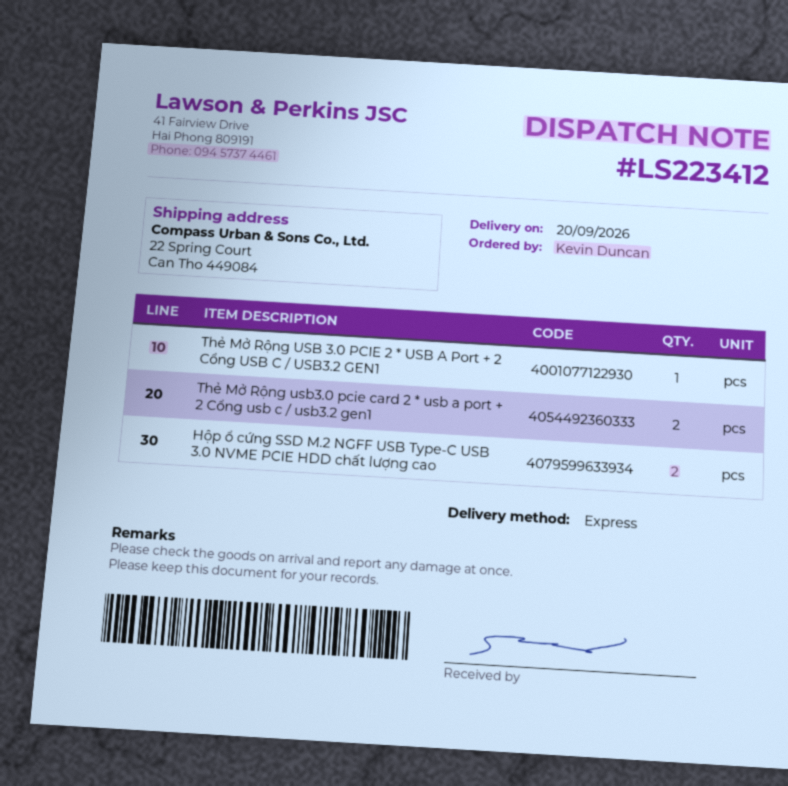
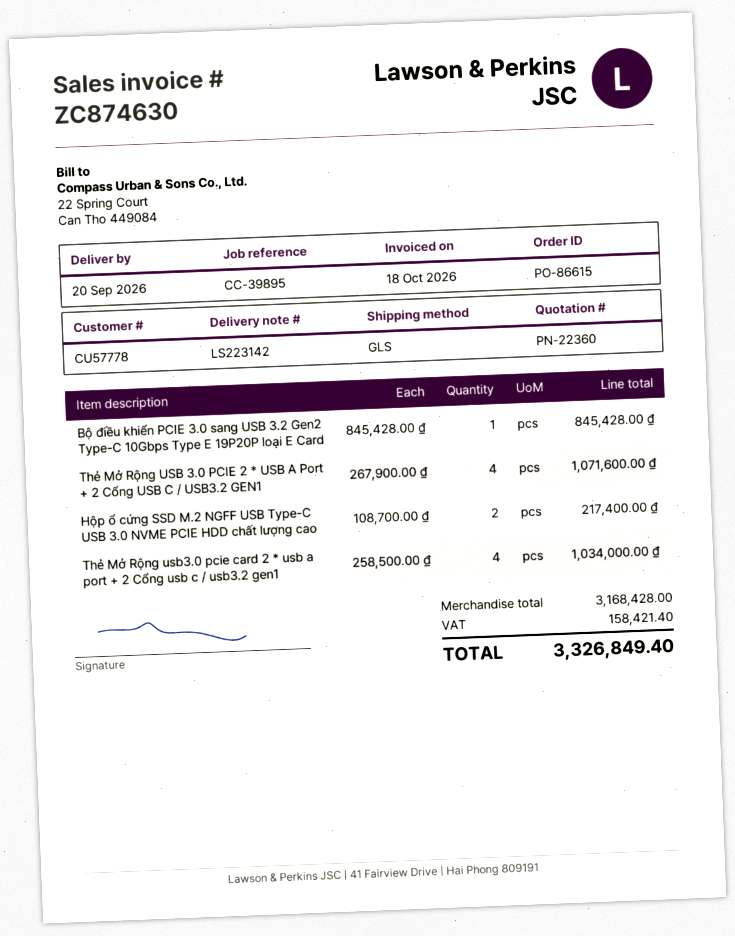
delivery note number: LS223412 -> LS223142
shipping method: express -> GLS
Thẻ Mở Rộng USB 3.0 PCIE 2 * USB A Port + 2 Cổng USB C / USB3.2 GEN1: 1 -> 4
Thẻ Mở Rộng usb3.0 pcie card 2 * usb a port + 2 Cổng usb c / usb3.2 gen1: 2 -> 4
Bộ điều khiển PCIE 3.0 sang USB 3.2 Gen2 Type-C 10Gbps Type E 19P20P loại E Card: none -> 1

